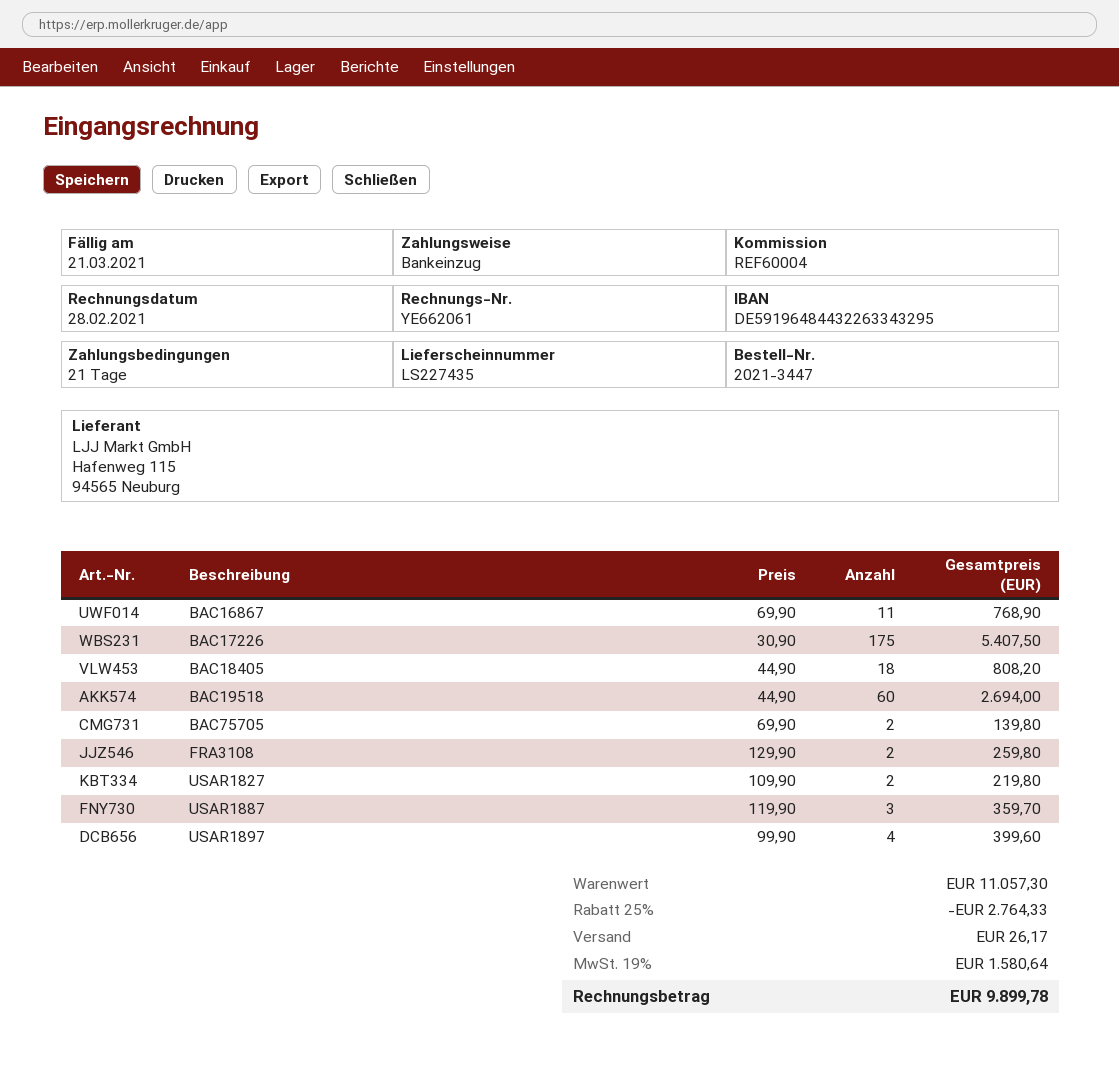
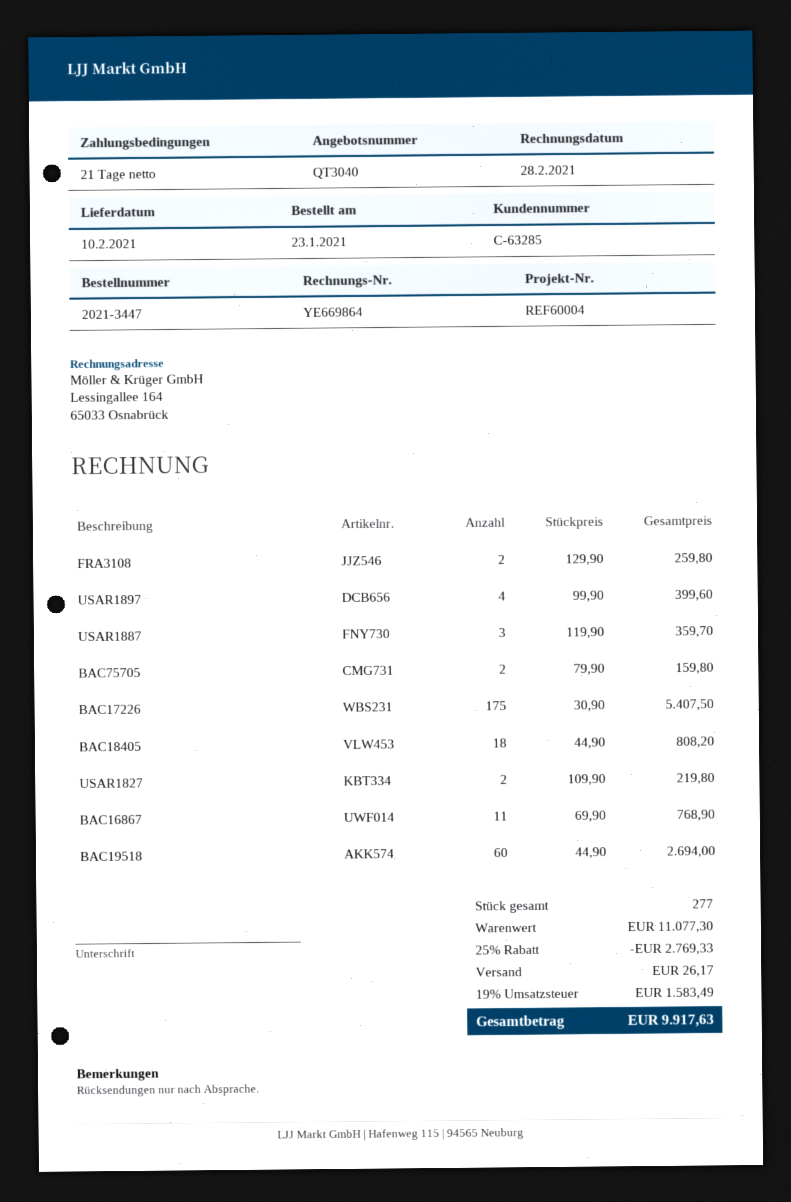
invoice number: YE662061 -> YE669864
BAC75705: 2 x 69.90 = 139.80 -> 2 x 79.90 = 159.80
subtotal: 11057.30 -> 11077.30
discount: 25% = 2764.33 -> 25% = 2769.33
tax: 19% = 1580.64 -> 19% = 1583.49
total: 9899.78 -> 9917.63

